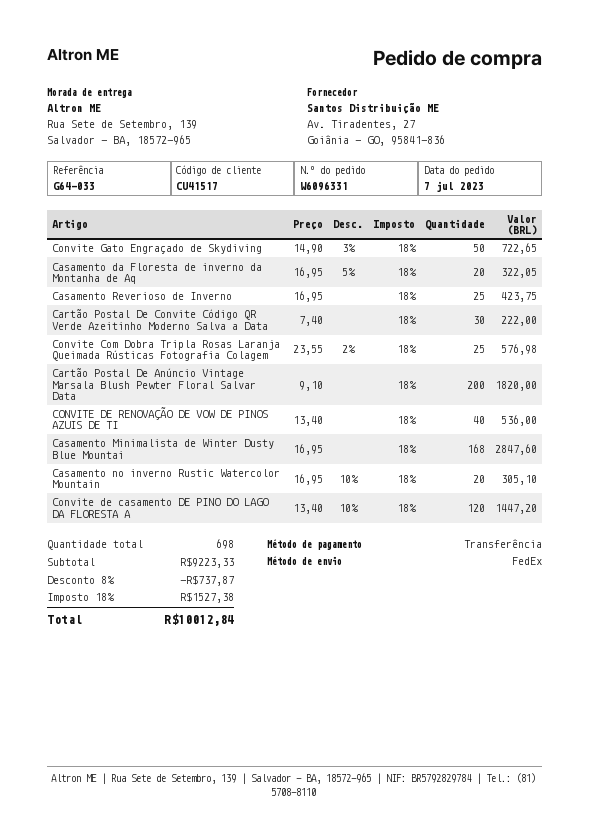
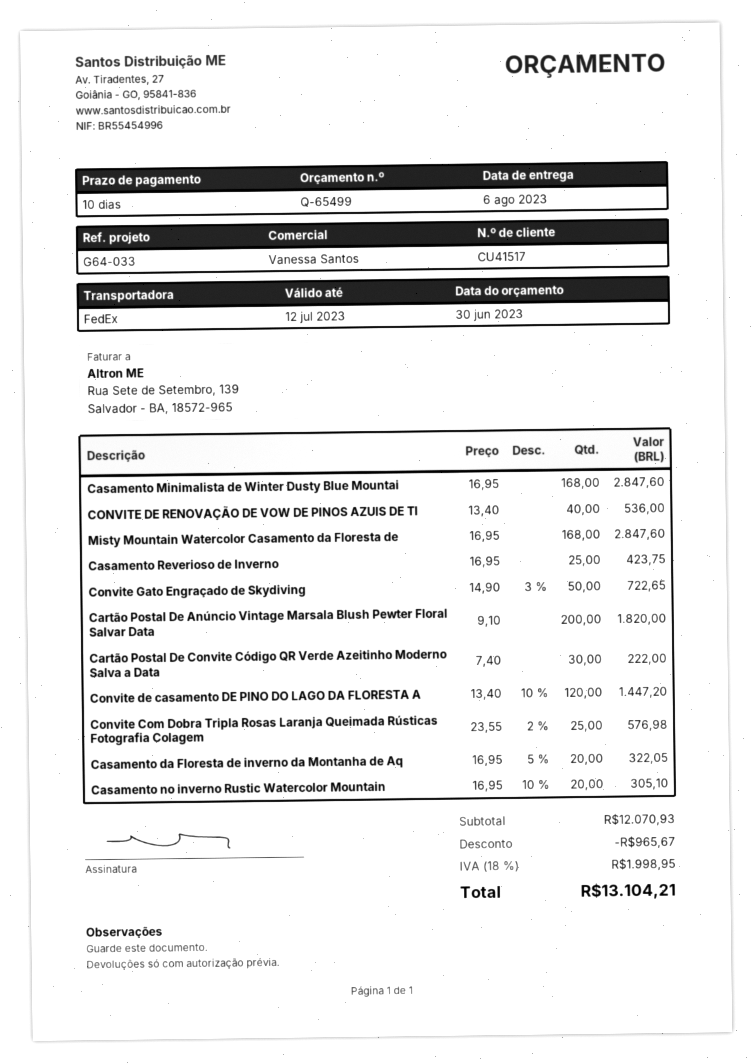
Misty Mountain Watercolor Casamento da Floresta de: none -> 168 x 16.95 = 2847.60
subtotal: 9223.33 -> 12070.93
discount: 737.87 -> 965.67
tax: 18% = 1527.38 -> 18% = 1998.95
total: 10012.84 -> 13104.21

